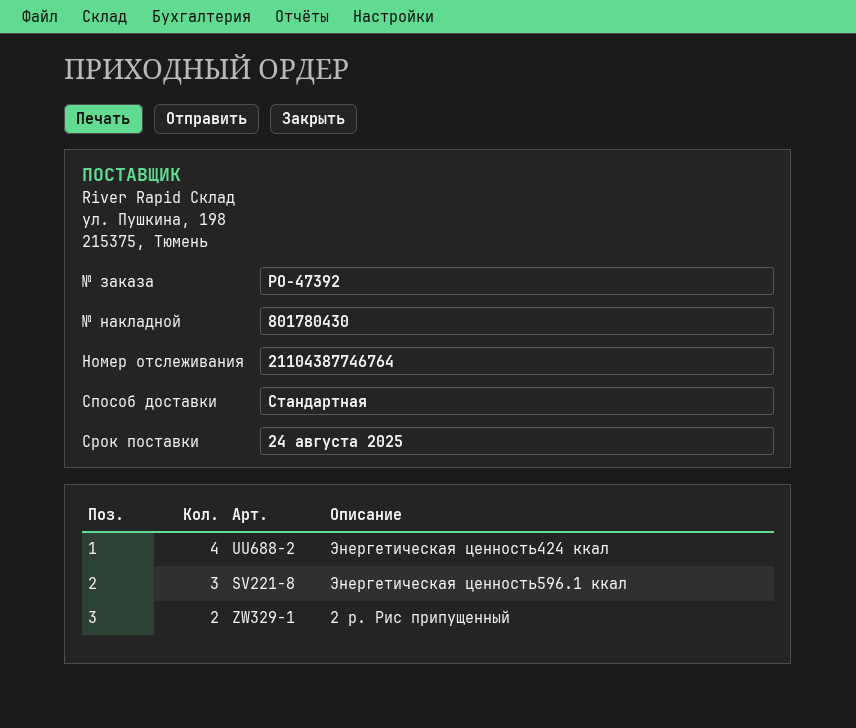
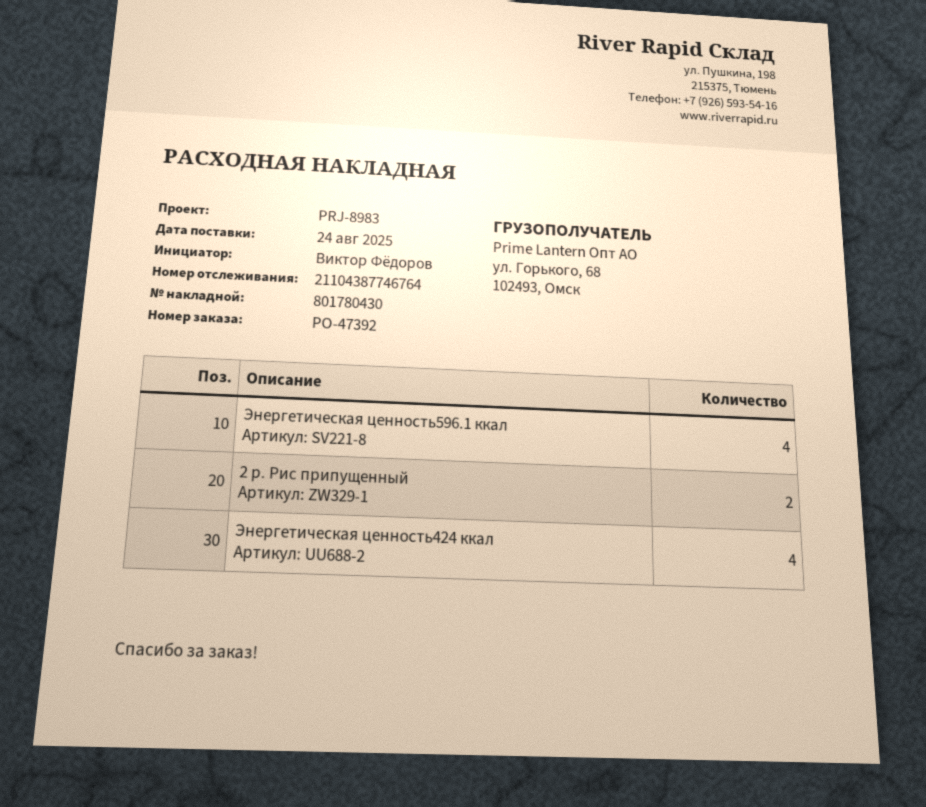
Энергетическая ценность596.1 ккал: 3 -> 4

